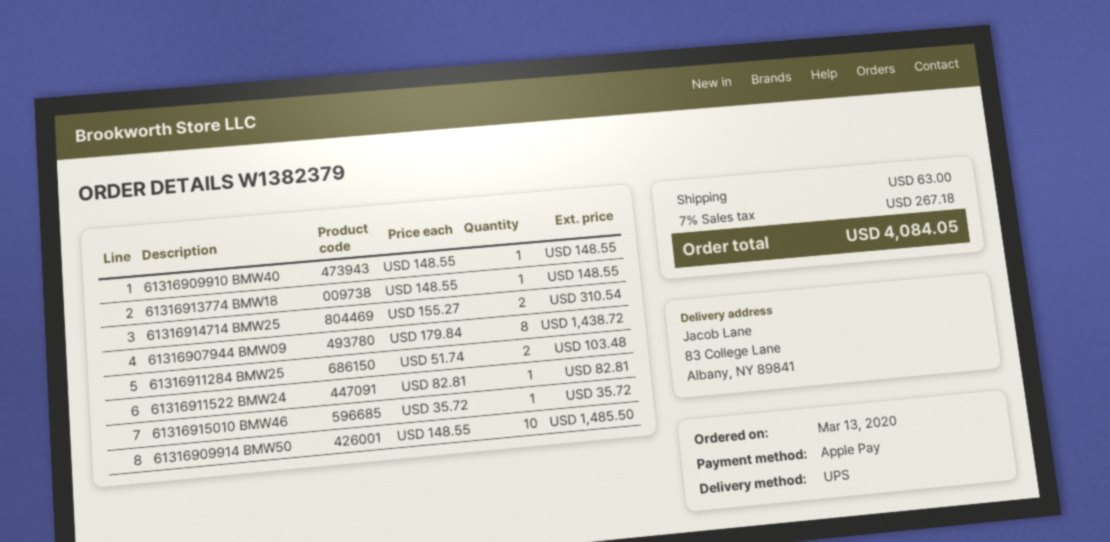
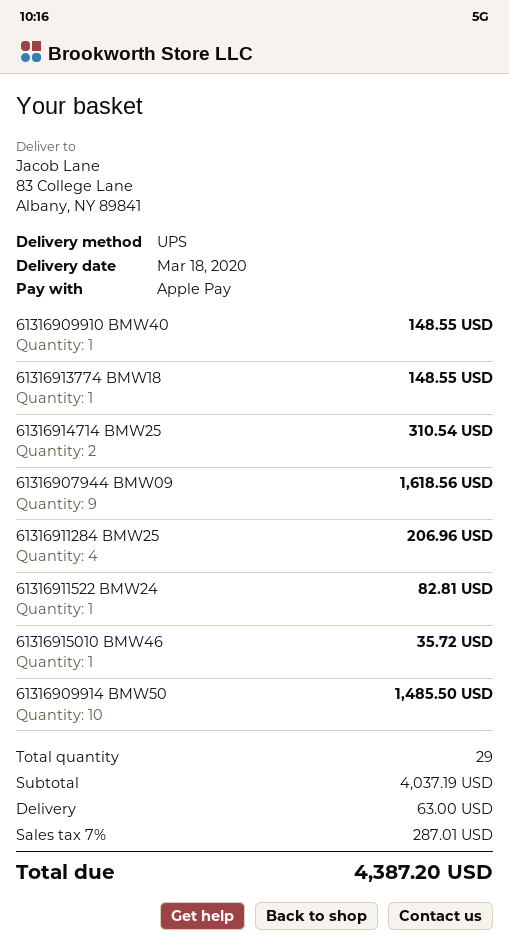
61316907944 BMW09: 8 for 1438.72 -> 9 for 1618.56
61316911284 BMW25: 2 for 103.48 -> 4 for 206.96
tax: 7% = 267.18 -> 7% = 287.01
total: 4084.05 -> 4387.20

